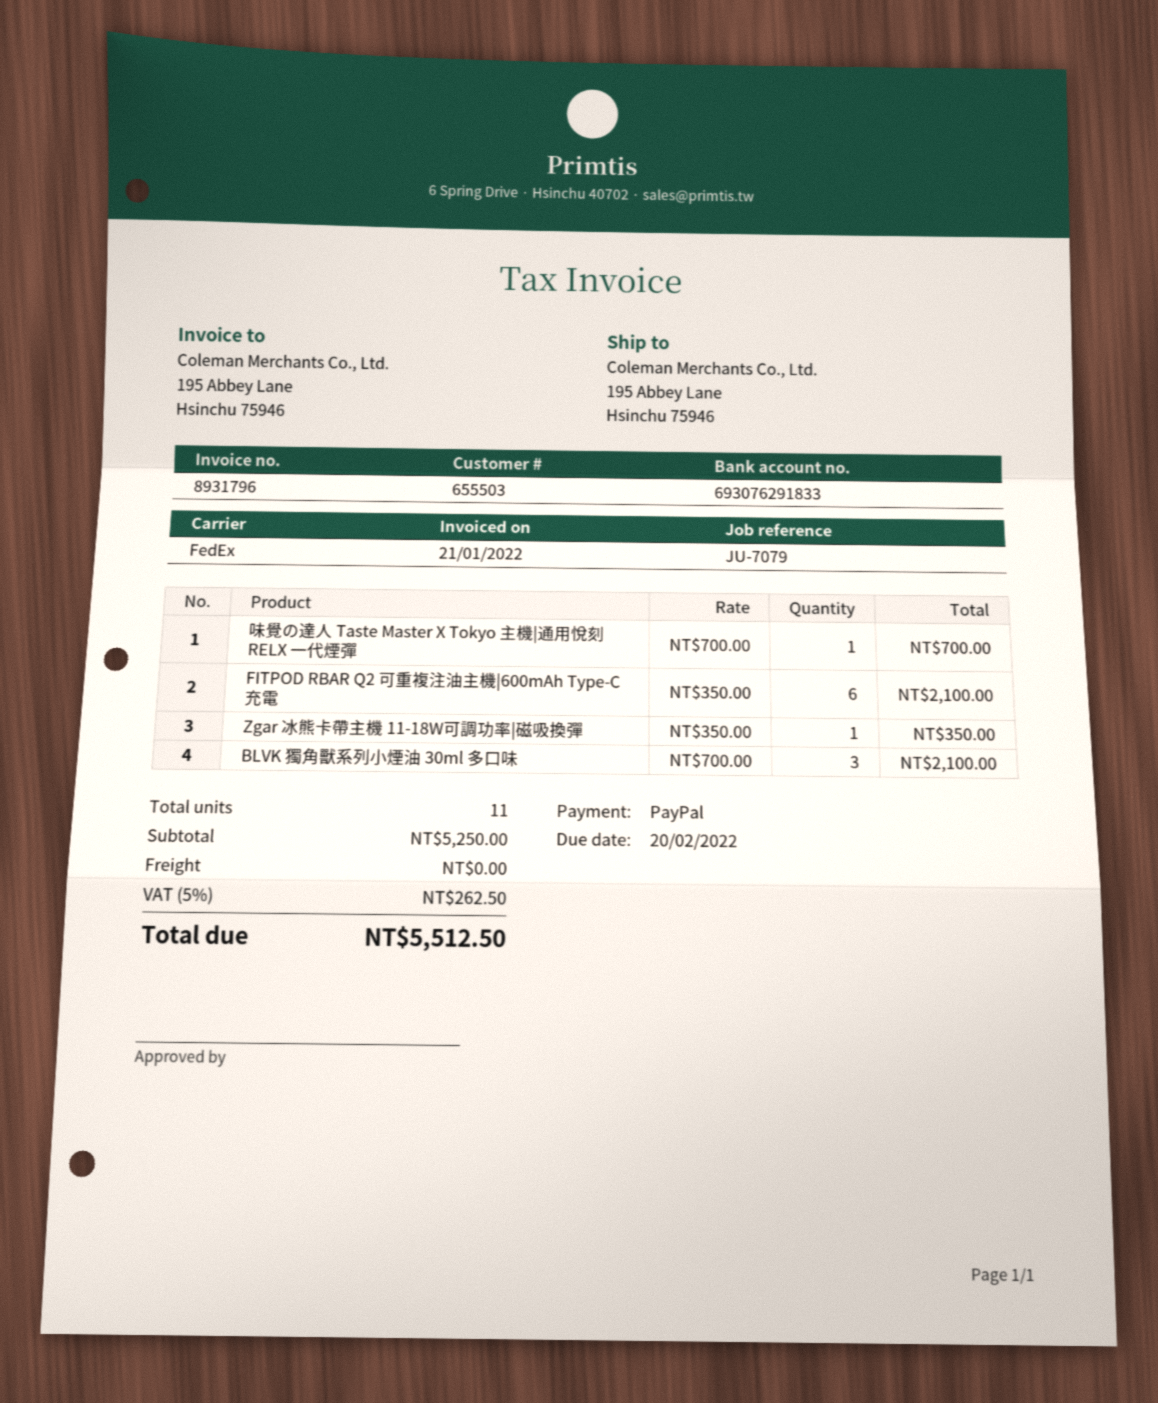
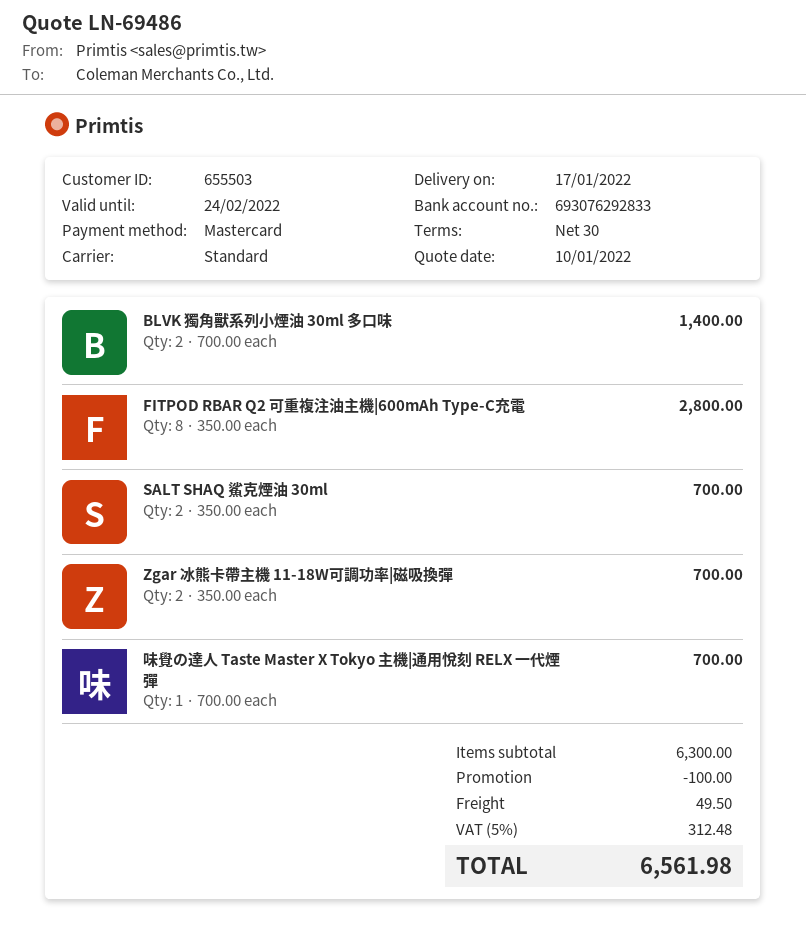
payment method: PayPal -> Mastercard
bank account: 693076291833 -> 693076292833
shipping method: FedEx -> standard
FITPOD RBAR Q2 可重複注油主機|600mAh Type-C充電: 6 x 350.00 = 2100.00 -> 8 x 350.00 = 2800.00
Zgar 冰熊卡帶主機 11-18W可調功率|磁吸換彈: 1 x 350.00 = 350.00 -> 2 x 350.00 = 700.00
BLVK 獨角獸系列小煙油 30ml 多口味: 3 x 700.00 = 2100.00 -> 2 x 700.00 = 1400.00
SALT SHAQ 鯊克煙油 30ml: none -> 2 x 350.00 = 700.00
subtotal: 5250.00 -> 6300.00
discount: none -> 100.00
shipping: 0.00 -> 49.50
tax: 5% = 262.50 -> 5% = 312.48
total: 5512.50 -> 6561.98

